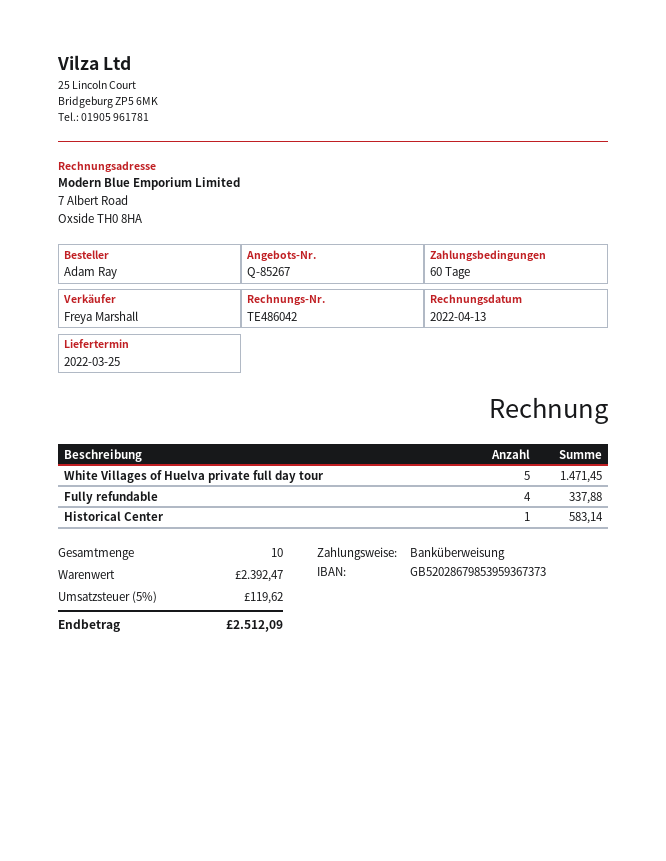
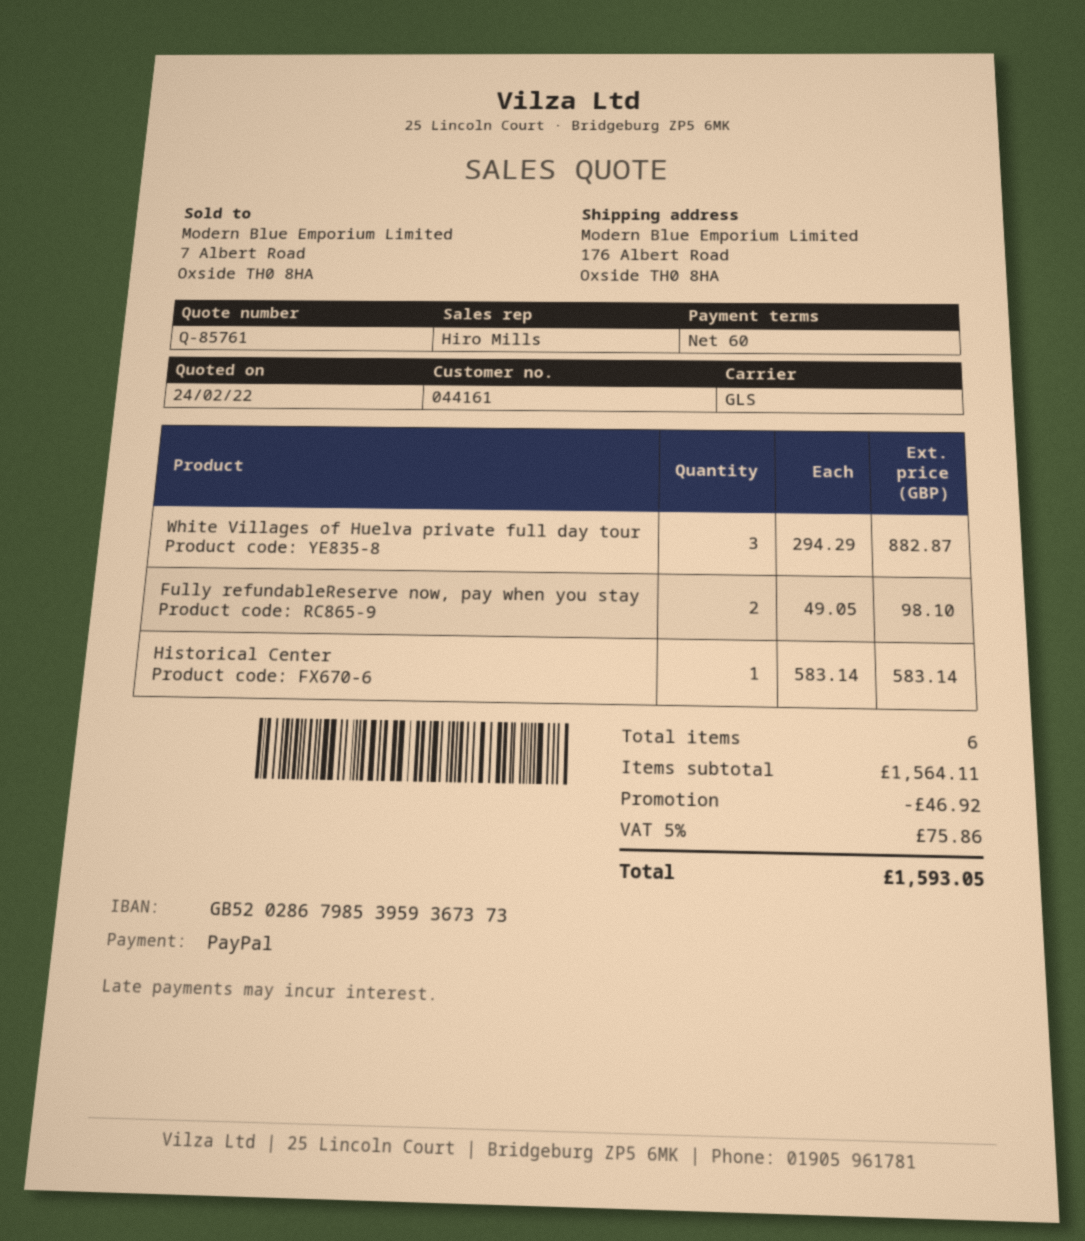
quote number: Q-85267 -> Q-85761
sales rep: Freya Marshall -> Hiro Mills
payment method: bank transfer -> PayPal
White Villages of Huelva private full day tour: 5 for 1471.45 -> 3 for 882.87
Fully refundable: 4 for 337.88 -> none
Fully refundableReserve now, pay when you stay: none -> 2 for 98.10
total quantity: 10 -> 6
subtotal: 2392.47 -> 1564.11
discount: none -> 46.92
tax: 5% = 119.62 -> 5% = 75.86
total: 2512.09 -> 1593.05

